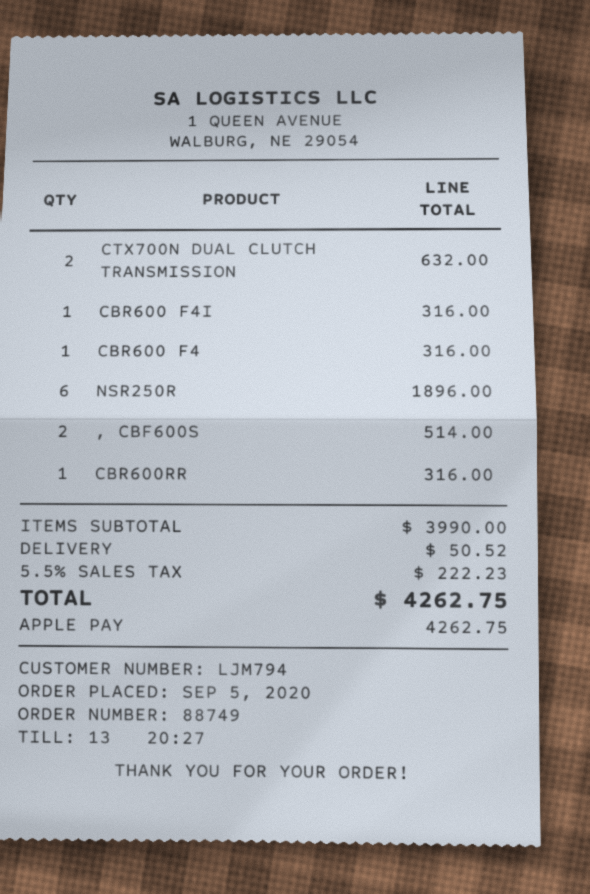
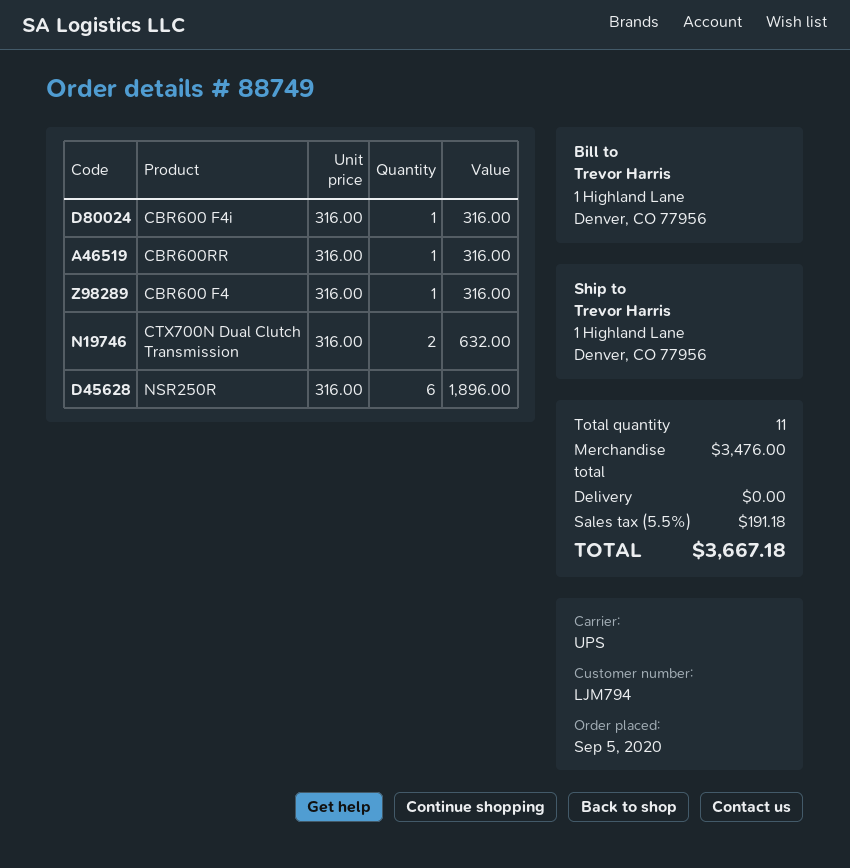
, CBF600S: 2 for 514.00 -> none
subtotal: 3990.00 -> 3476.00
shipping: 50.52 -> 0.00
tax: 5.5% = 222.23 -> 5.5% = 191.18
total: 4262.75 -> 3667.18

